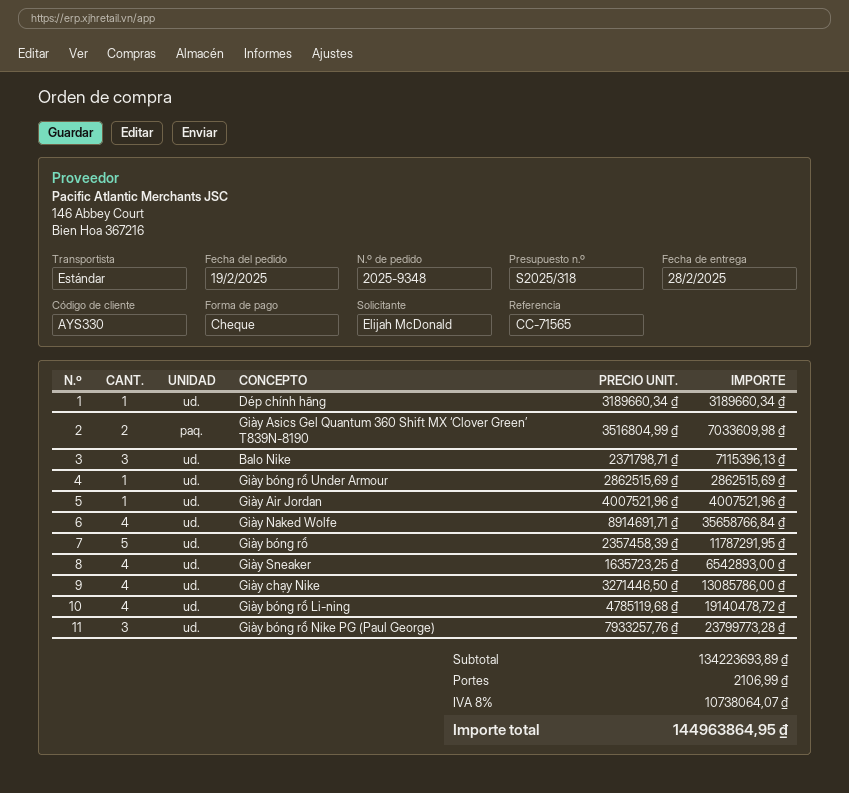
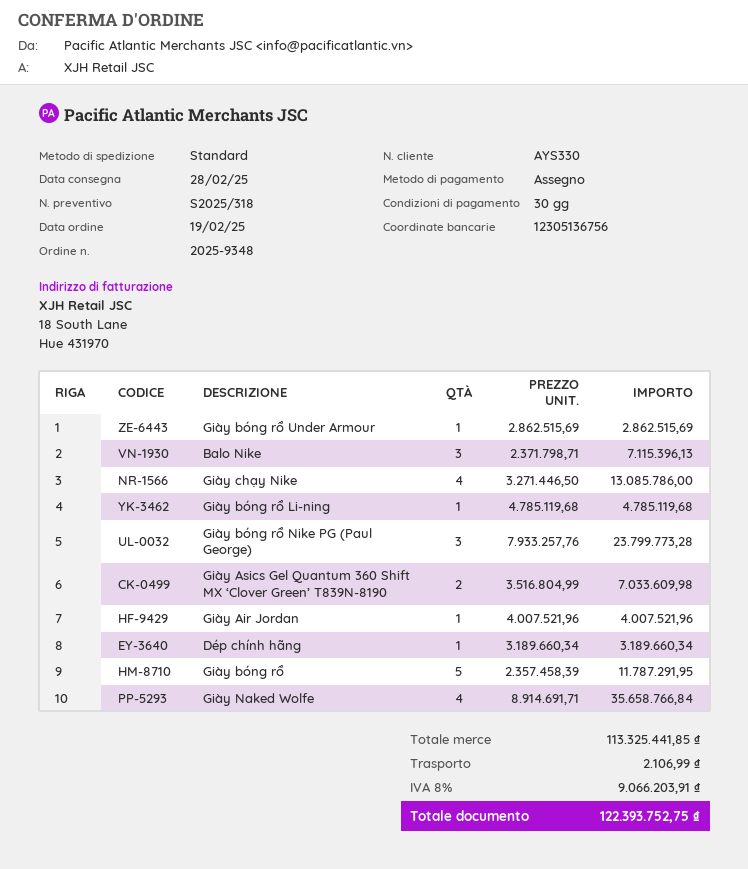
Giày Sneaker: 4 x 1635723.25 = 6542893.00 -> none
Giày bóng rổ Li-ning: 4 x 4785119.68 = 19140478.72 -> 1 x 4785119.68 = 4785119.68
subtotal: 134223693.89 -> 113325441.85
tax: 8% = 10738064.07 -> 8% = 9066203.91
total: 144963864.95 -> 122393752.75

